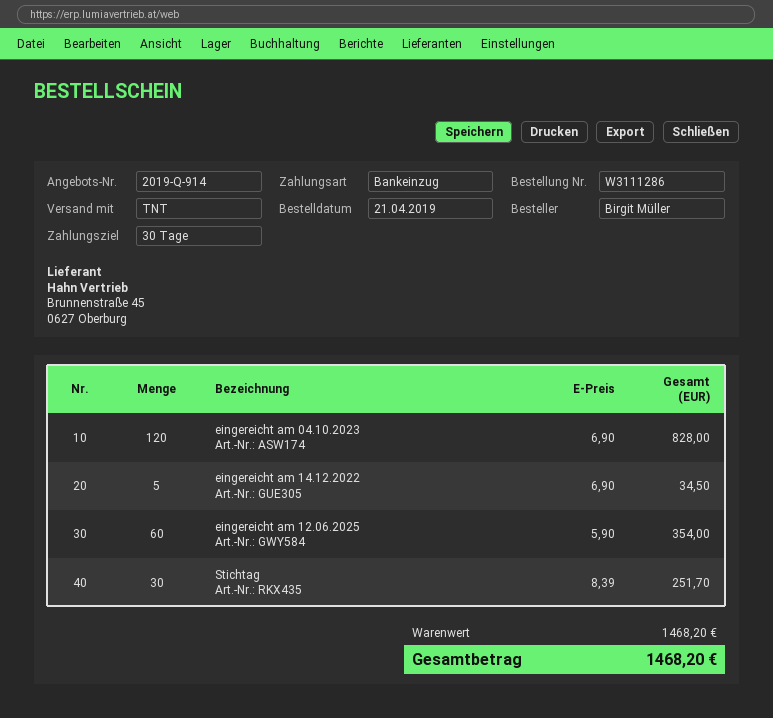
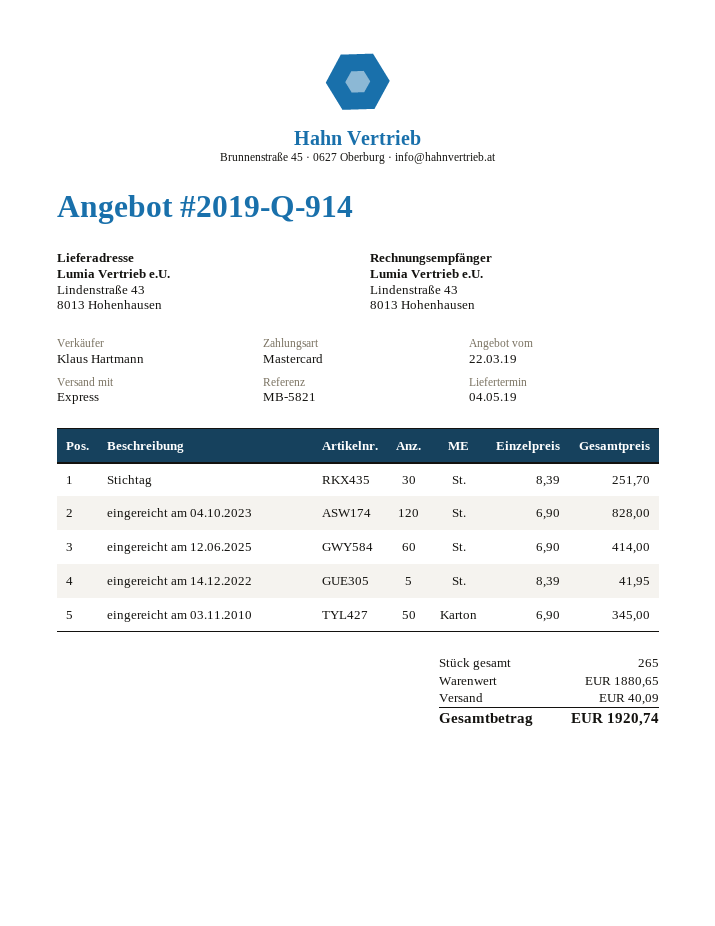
payment method: direct debit -> Mastercard
shipping method: TNT -> express
eingereicht am 14.12.2022: 5 x 6.90 = 34.50 -> 5 x 8.39 = 41.95
eingereicht am 12.06.2025: 60 x 5.90 = 354.00 -> 60 x 6.90 = 414.00
eingereicht am 03.11.2010: none -> 50 x 6.90 = 345.00
subtotal: 1468.20 -> 1880.65
shipping: none -> 40.09
total: 1468.20 -> 1920.74

